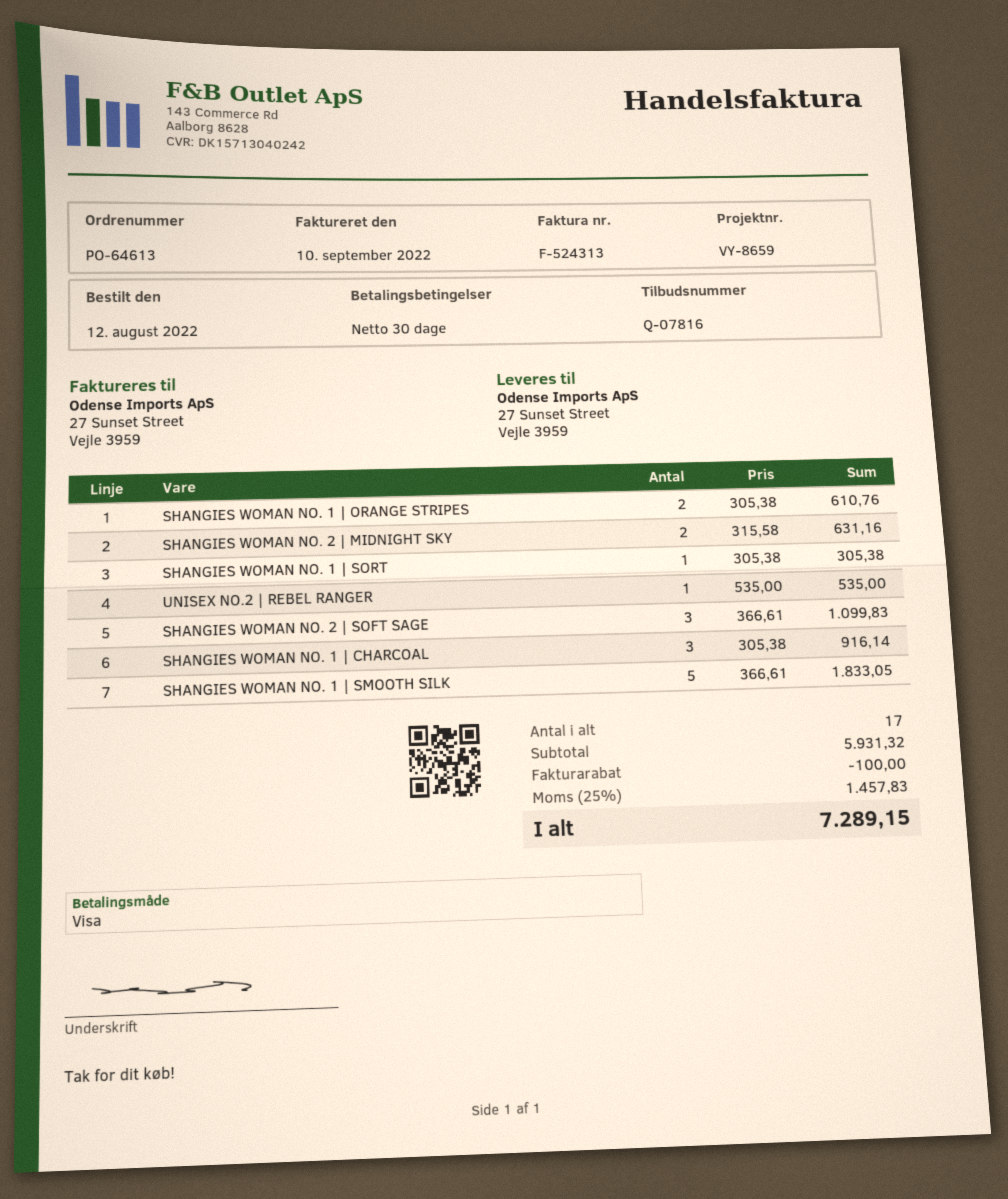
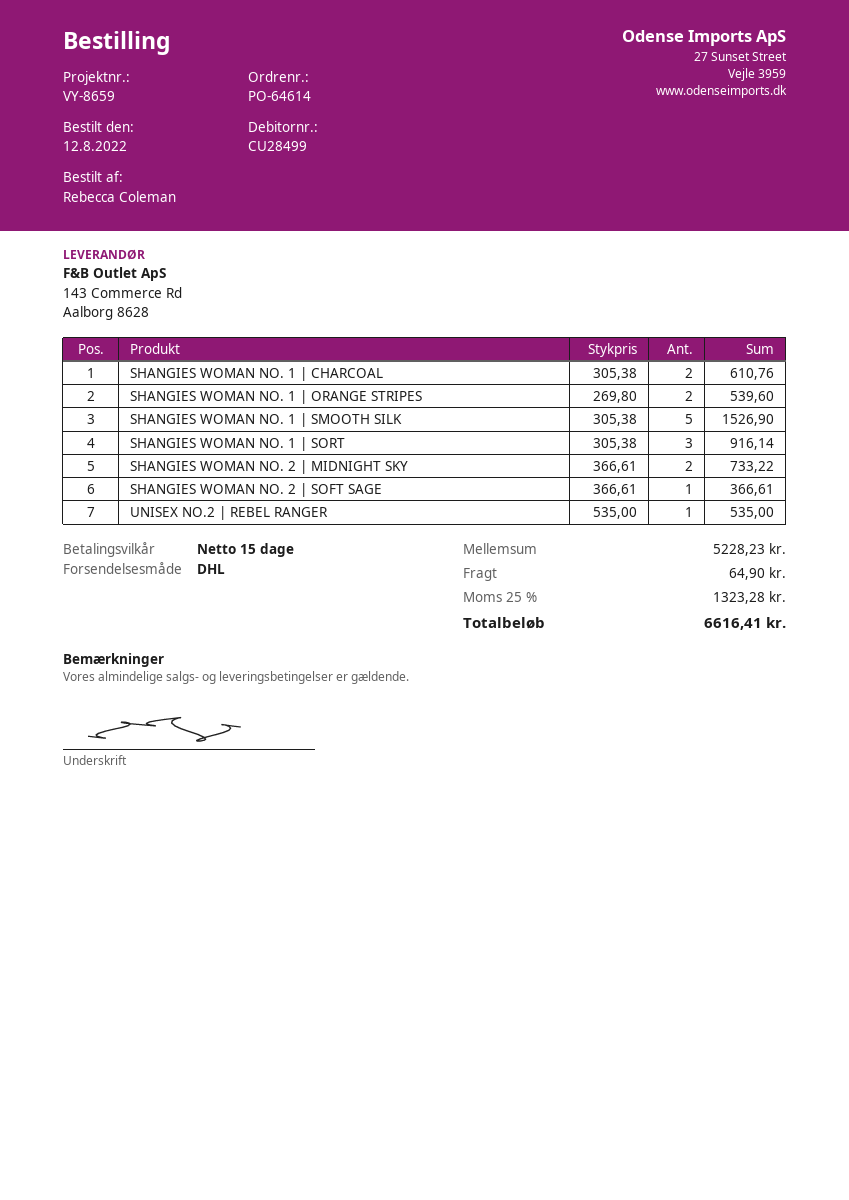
order number: PO-64613 -> PO-64614
payment terms: 30 days -> 15 days
SHANGIES WOMAN NO. 1 | ORANGE STRIPES: 2 x 305.38 = 610.76 -> 2 x 269.80 = 539.60
SHANGIES WOMAN NO. 2 | MIDNIGHT SKY: 2 x 315.58 = 631.16 -> 2 x 366.61 = 733.22
SHANGIES WOMAN NO. 1 | SORT: 1 x 305.38 = 305.38 -> 3 x 305.38 = 916.14
SHANGIES WOMAN NO. 2 | SOFT SAGE: 3 x 366.61 = 1099.83 -> 1 x 366.61 = 366.61
SHANGIES WOMAN NO. 1 | CHARCOAL: 3 x 305.38 = 916.14 -> 2 x 305.38 = 610.76
SHANGIES WOMAN NO. 1 | SMOOTH SILK: 5 x 366.61 = 1833.05 -> 5 x 305.38 = 1526.90
subtotal: 5931.32 -> 5228.23
discount: 100.00 -> none
shipping: none -> 64.90
tax: 25% = 1457.83 -> 25% = 1323.28
total: 7289.15 -> 6616.41

